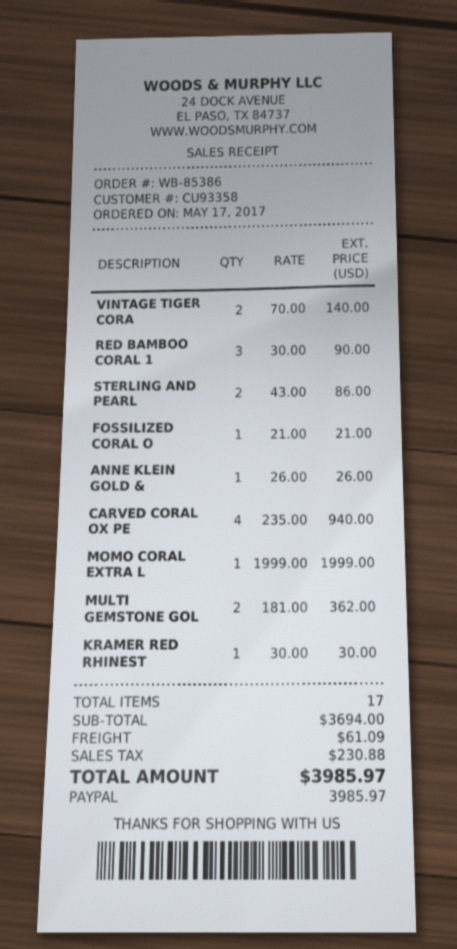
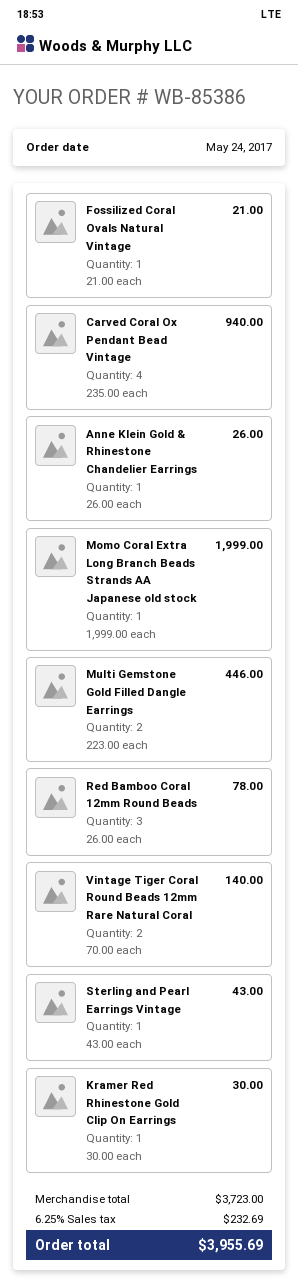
order date: 2017-05-17 -> 2017-05-24
RED BAMBOO CORAL 1: 3 x 30.00 = 90.00 -> 3 x 26.00 = 78.00
STERLING AND PEARL: 2 x 43.00 = 86.00 -> 1 x 43.00 = 43.00
MULTI GEMSTONE GOL: 2 x 181.00 = 362.00 -> 2 x 223.00 = 446.00
subtotal: 3694.00 -> 3723.00
shipping: 61.09 -> none
tax: 230.88 -> 232.69
total: 3985.97 -> 3955.69

